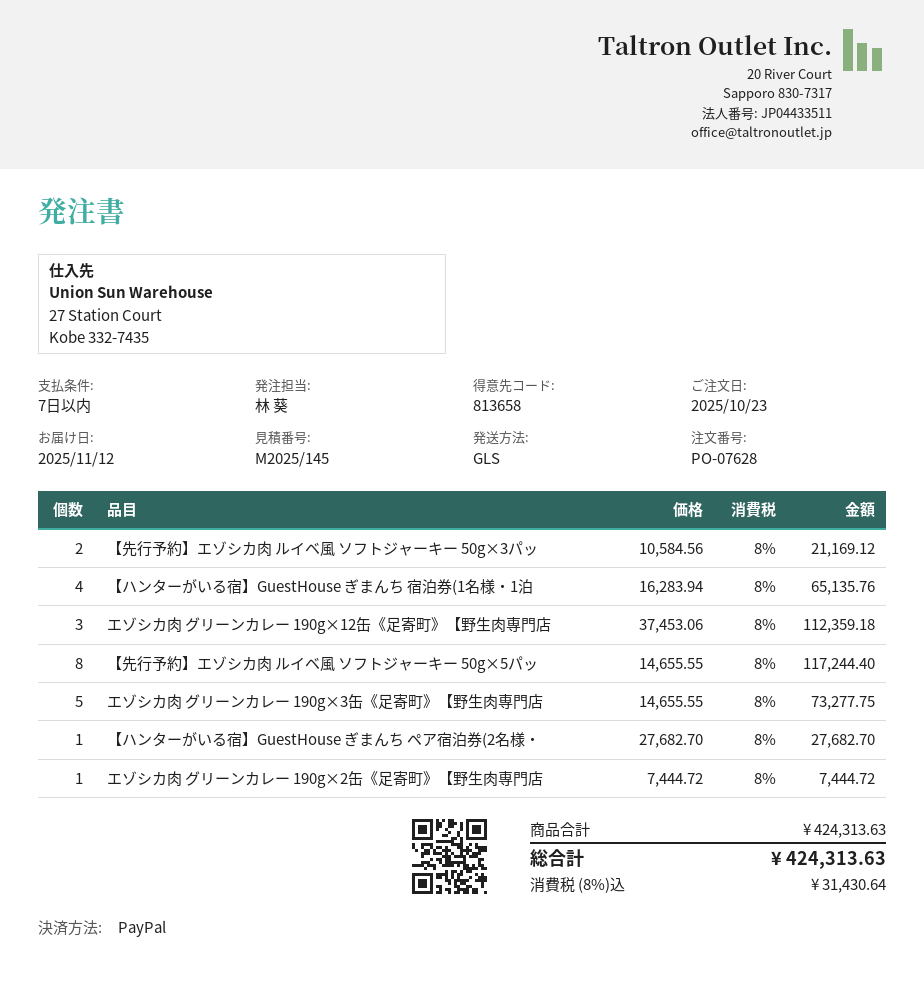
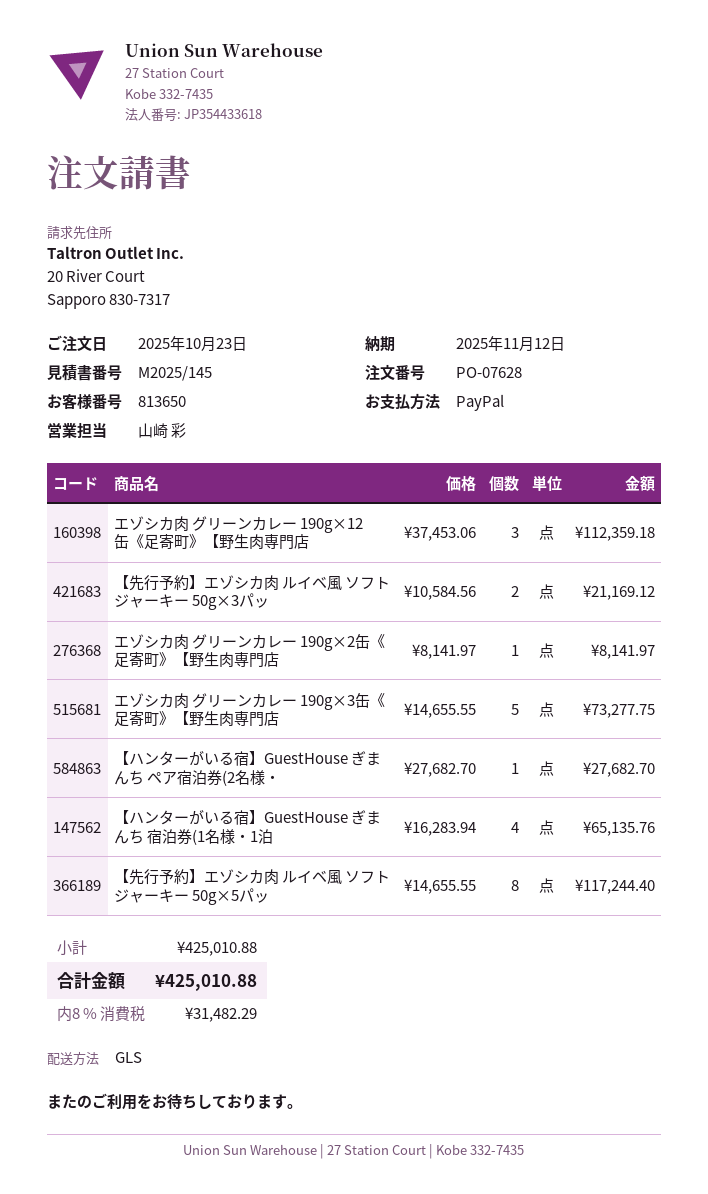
customer number: 813658 -> 813650
エゾシカ肉 グリーンカレー 190g×2缶《足寄町》【野生肉専門店: 1 x 7444.72 = 7444.72 -> 1 x 8141.97 = 8141.97
subtotal: 424313.63 -> 425010.88
tax: 8% = 31430.64 -> 8% = 31482.29
total: 424313.63 -> 425010.88

